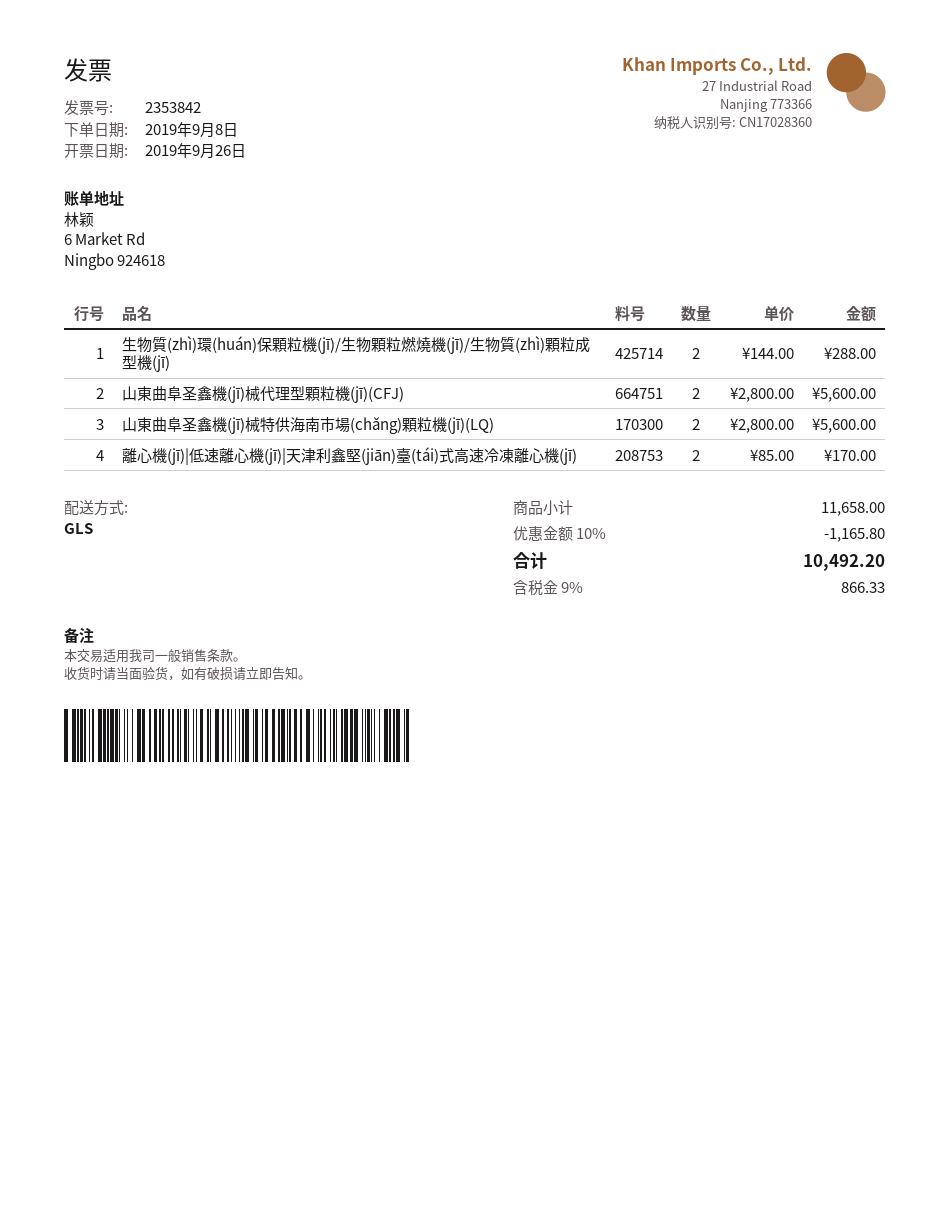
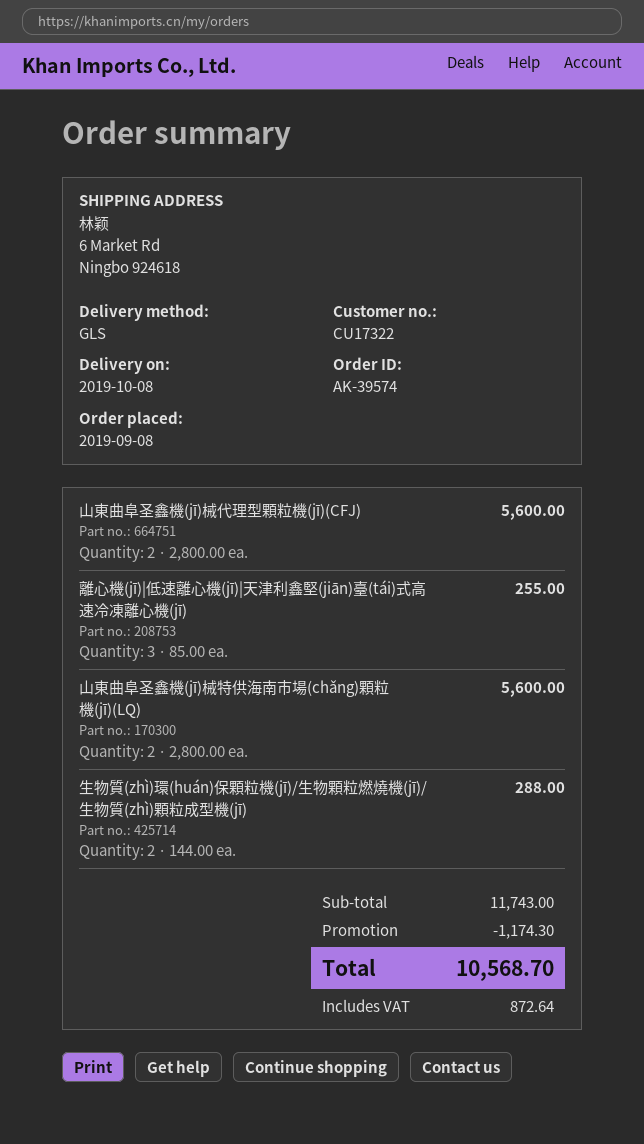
離心機(jī)|低速離心機(jī)|天津利鑫堅(jiān)臺(tái)式高速冷凍離心機(jī): 2 x 85.00 = 170.00 -> 3 x 85.00 = 255.00
subtotal: 11658.00 -> 11743.00
discount: 1165.80 -> 1174.30
tax: 866.33 -> 872.64
total: 10492.20 -> 10568.70

